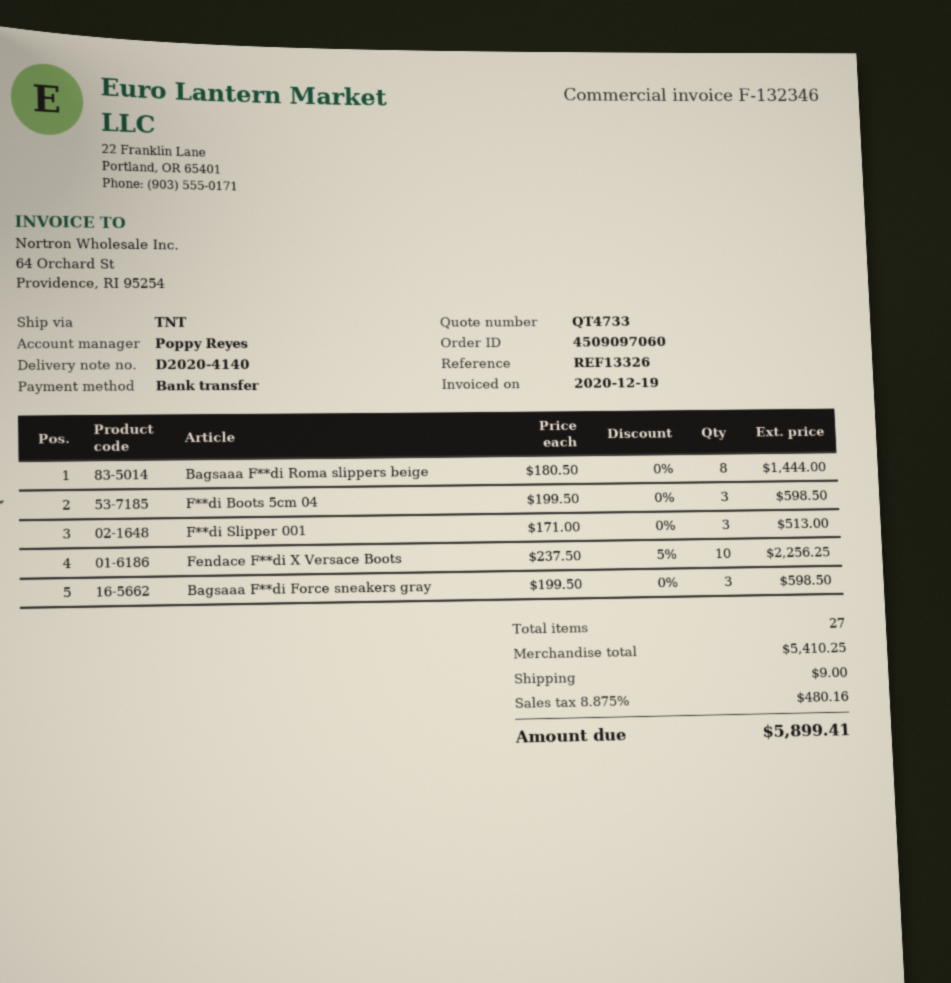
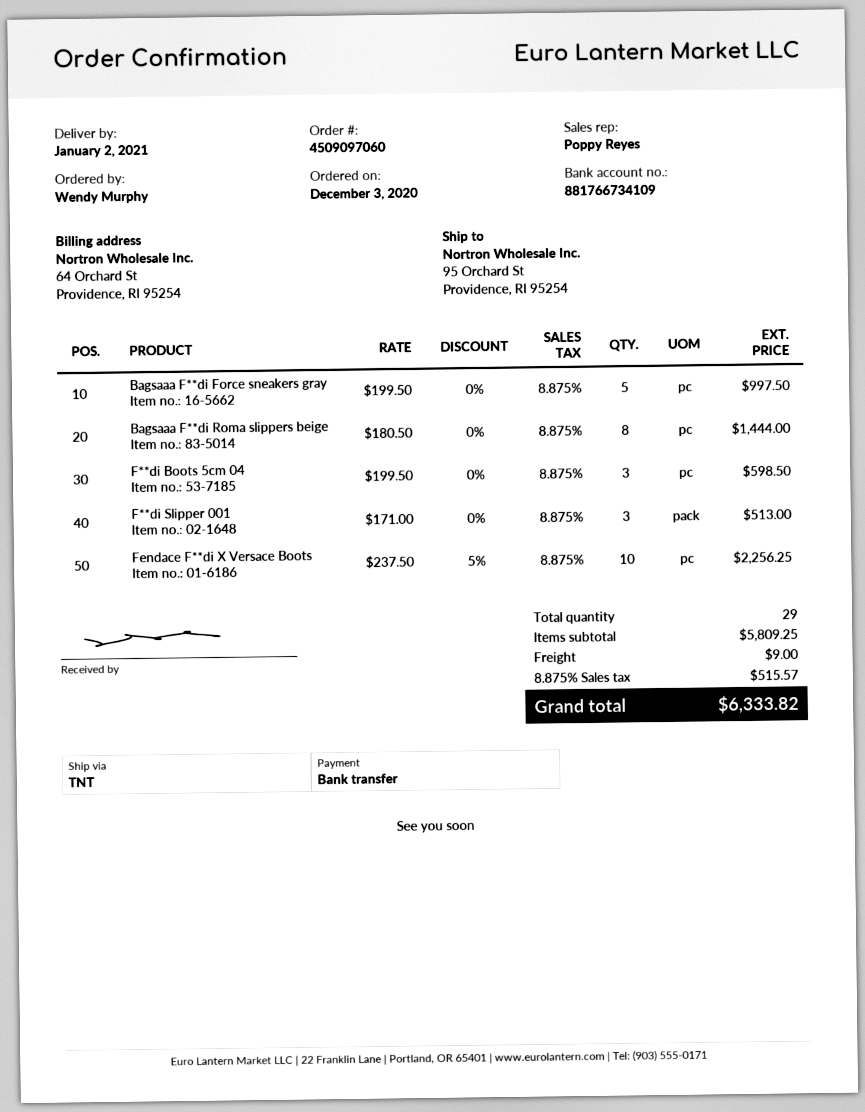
Bagsaaa F**di Force sneakers gray: 3 x 199.50 = 598.50 -> 5 x 199.50 = 997.50
total quantity: 27 -> 29
subtotal: 5410.25 -> 5809.25
tax: 8.875% = 480.16 -> 8.875% = 515.57
total: 5899.41 -> 6333.82

